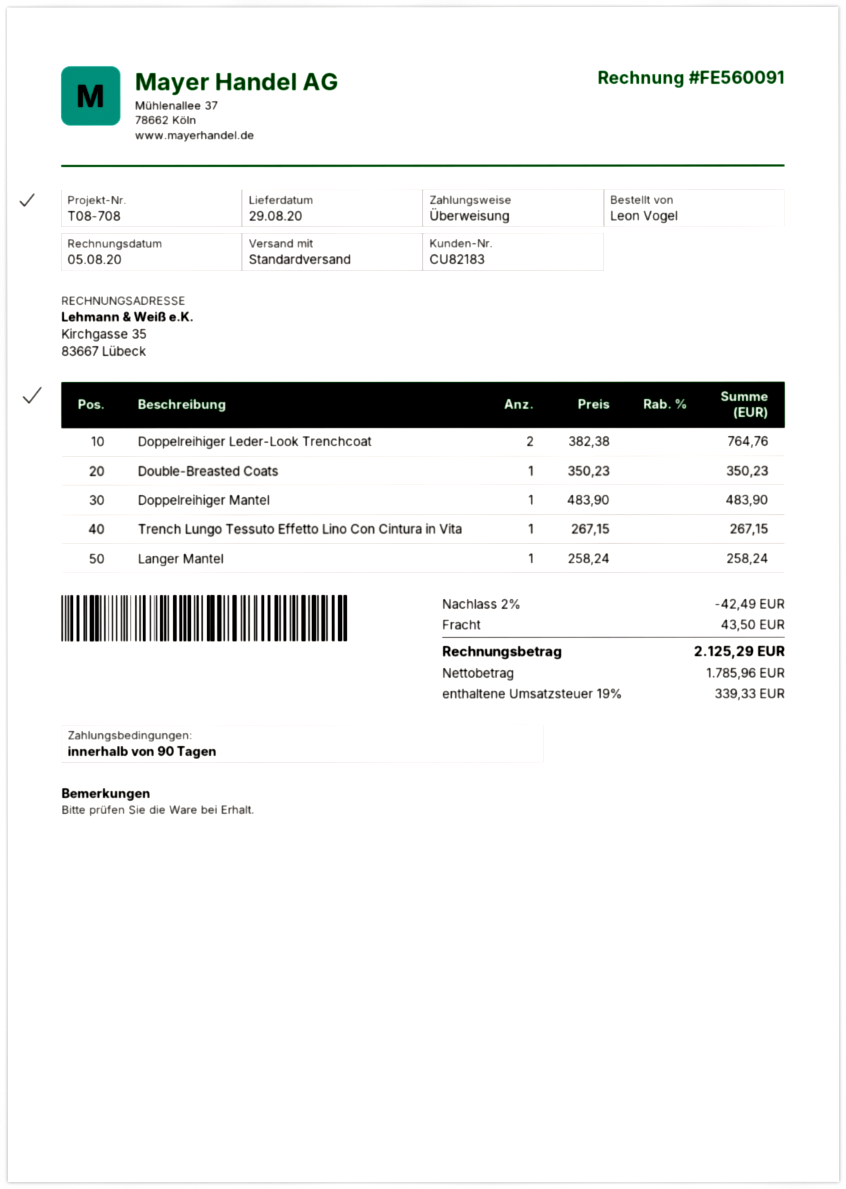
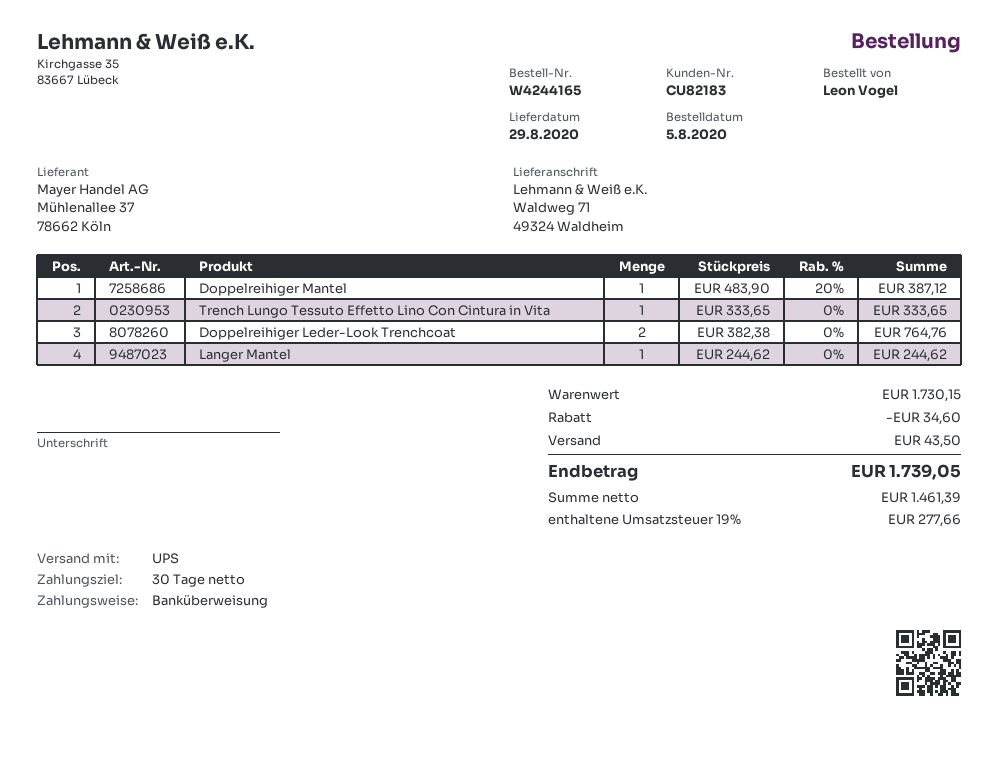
payment terms: 90 days -> 30 days
shipping method: standard -> UPS
Double-Breasted Coats: 1 x 350.23 = 350.23 -> none
Doppelreihiger Mantel: 1 x 483.90 = 483.90 -> 1 x 483.90 - 20% = 387.12
Trench Lungo Tessuto Effetto Lino Con Cintura in Vita: 1 x 267.15 = 267.15 -> 1 x 333.65 = 333.65
Langer Mantel: 1 x 258.24 = 258.24 -> 1 x 244.62 = 244.62
discount: 42.49 -> 34.60
net: 1785.96 -> 1461.39
tax: 19% = 339.33 -> 19% = 277.66
total: 2125.29 -> 1739.05

